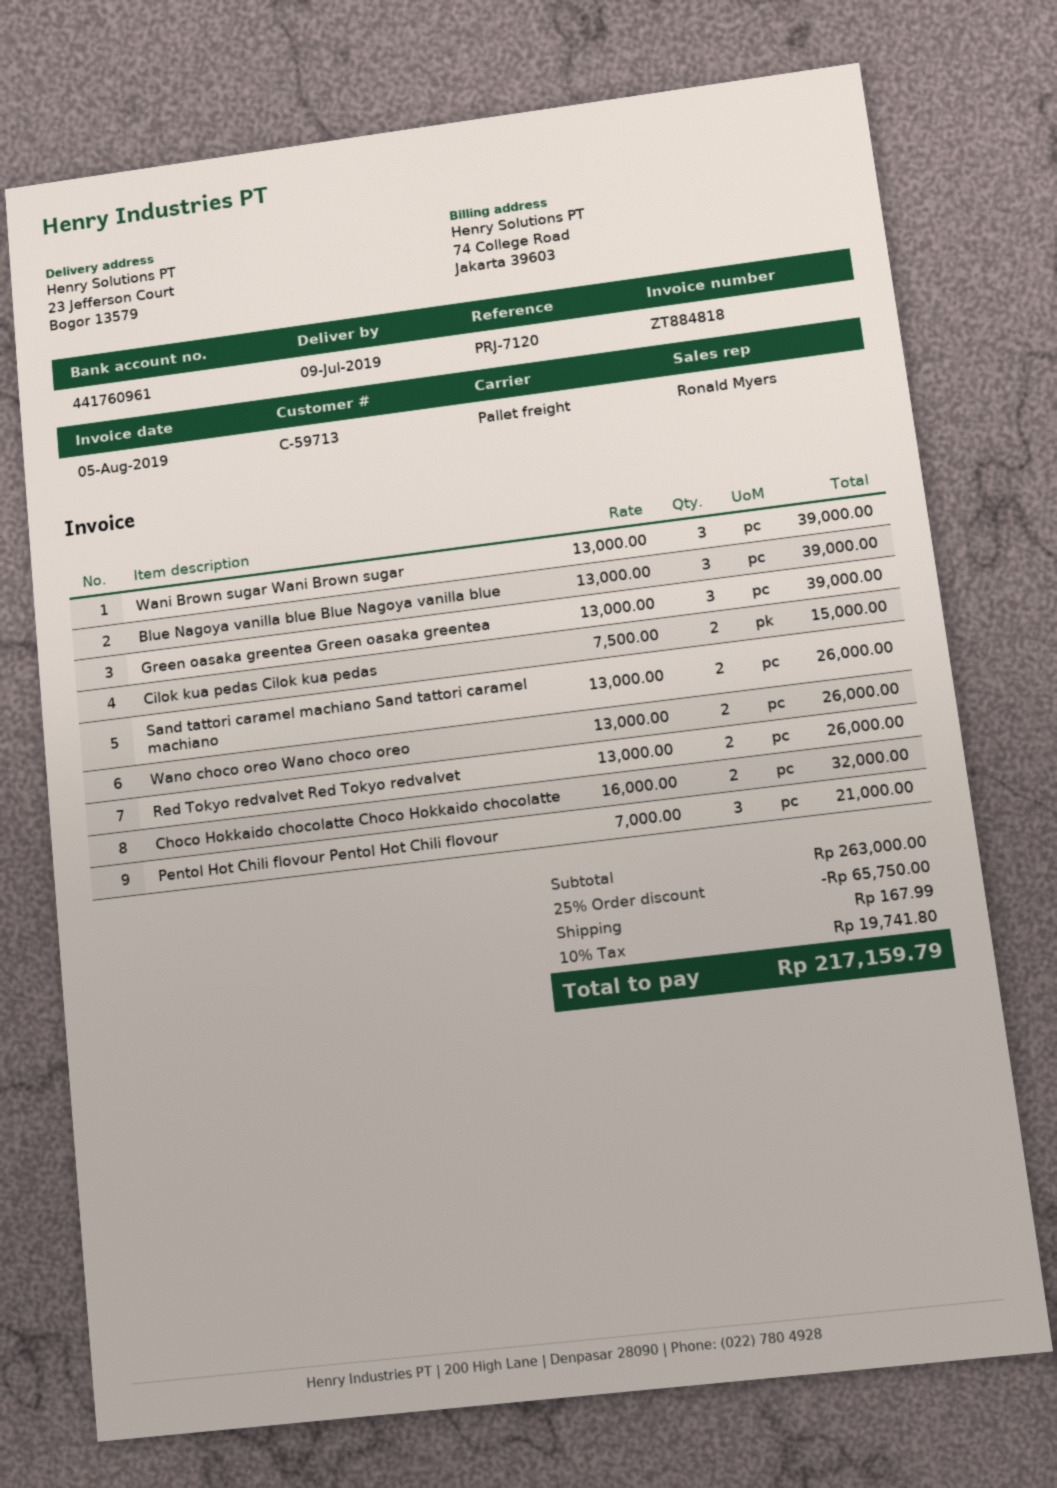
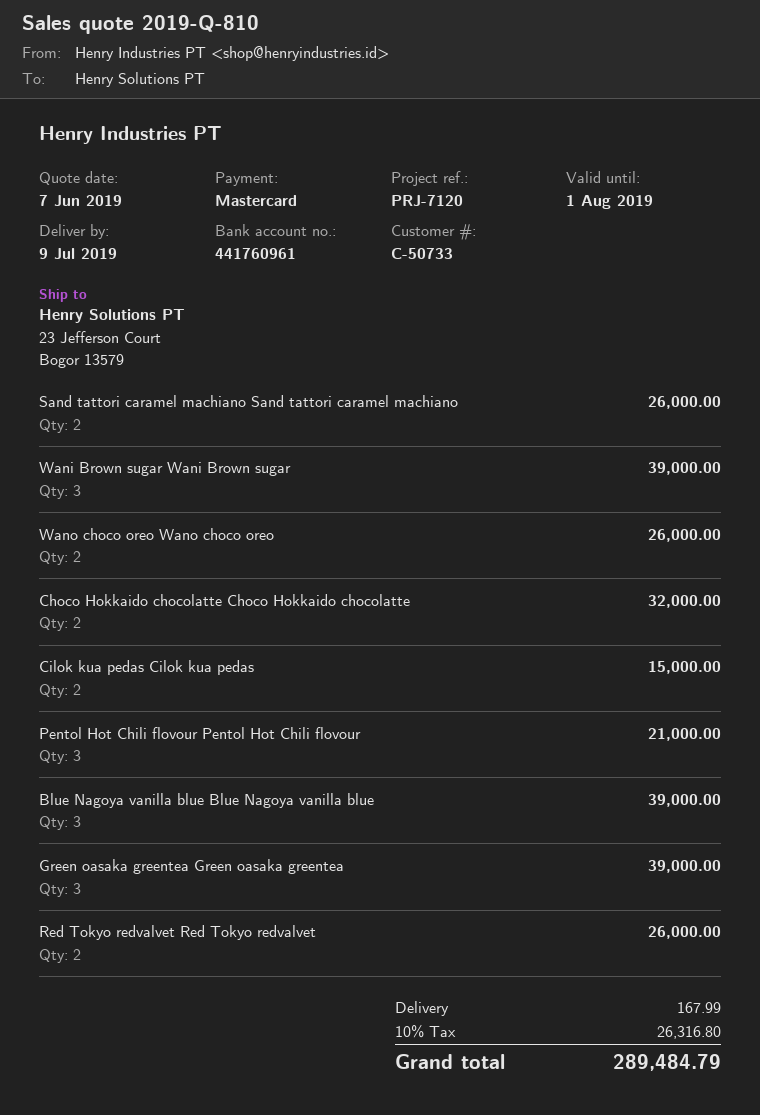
customer number: C-59713 -> C-50733
discount: 25% = 65750.00 -> none
tax: 10% = 19741.80 -> 10% = 26316.80
total: 217159.79 -> 289484.79

